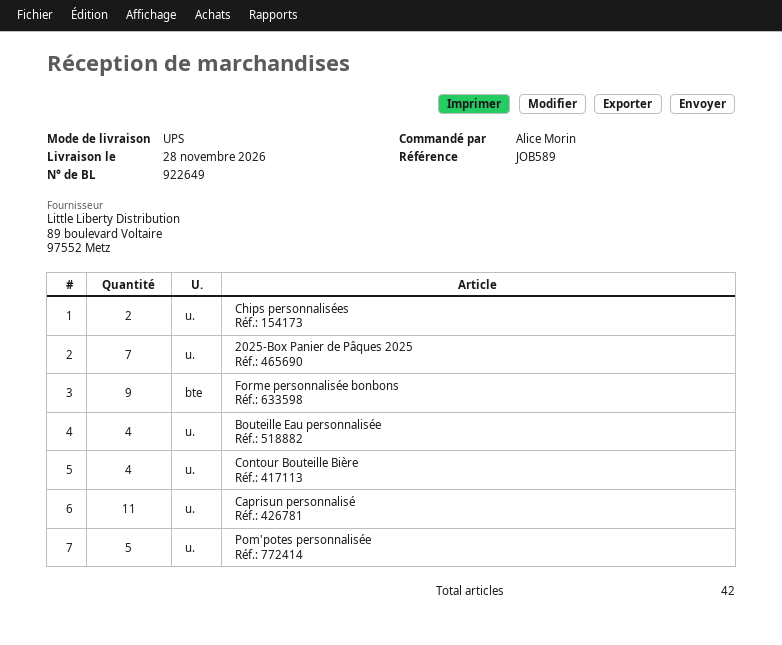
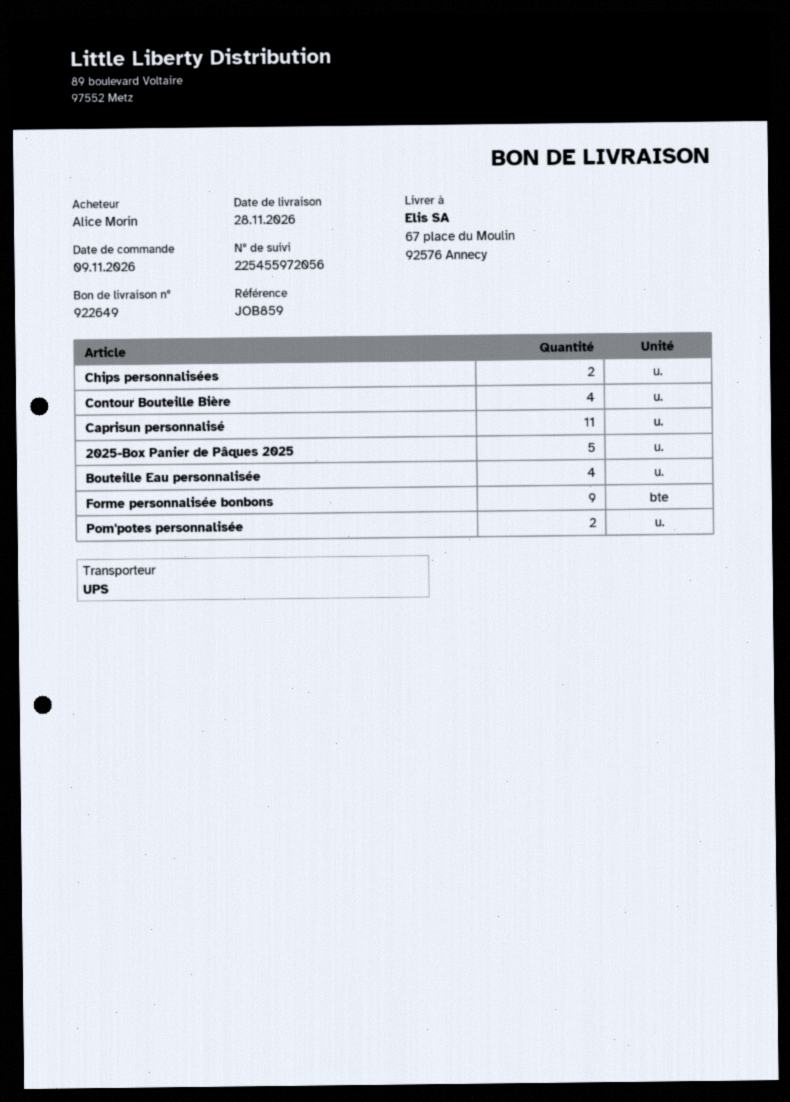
reference: JOB589 -> JOB859
2025-Box Panier de Pâques 2025: 7 -> 5
Pom'potes personnalisée: 5 -> 2

